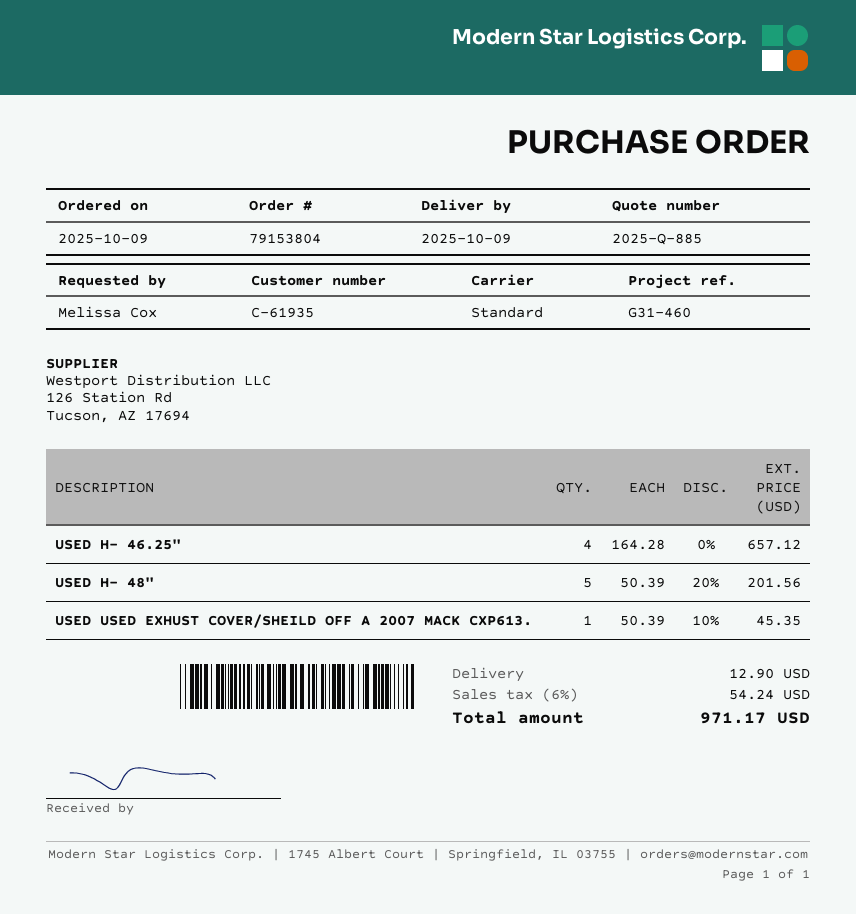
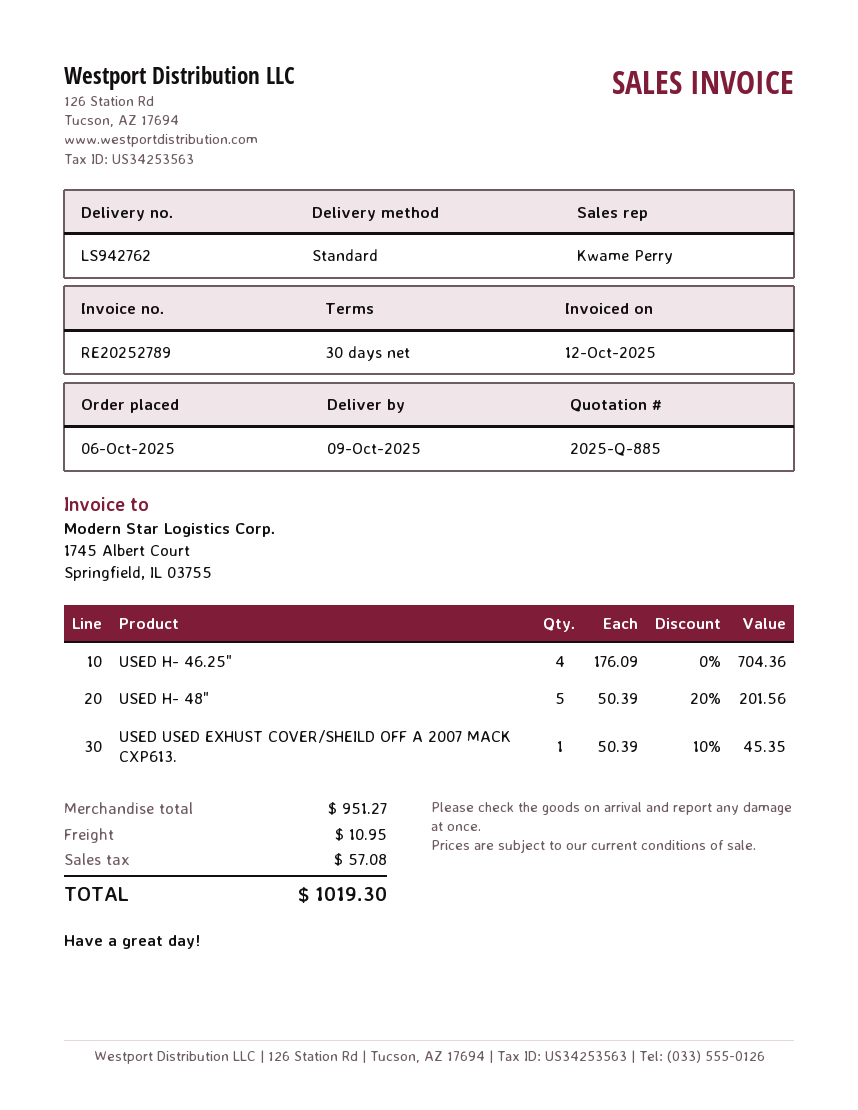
order date: 2025-10-09 -> 2025-10-06
USED H- 46.25": 4 x 164.28 = 657.12 -> 4 x 176.09 = 704.36
shipping: 12.90 -> 10.95
tax: 54.24 -> 57.08
total: 971.17 -> 1019.30

